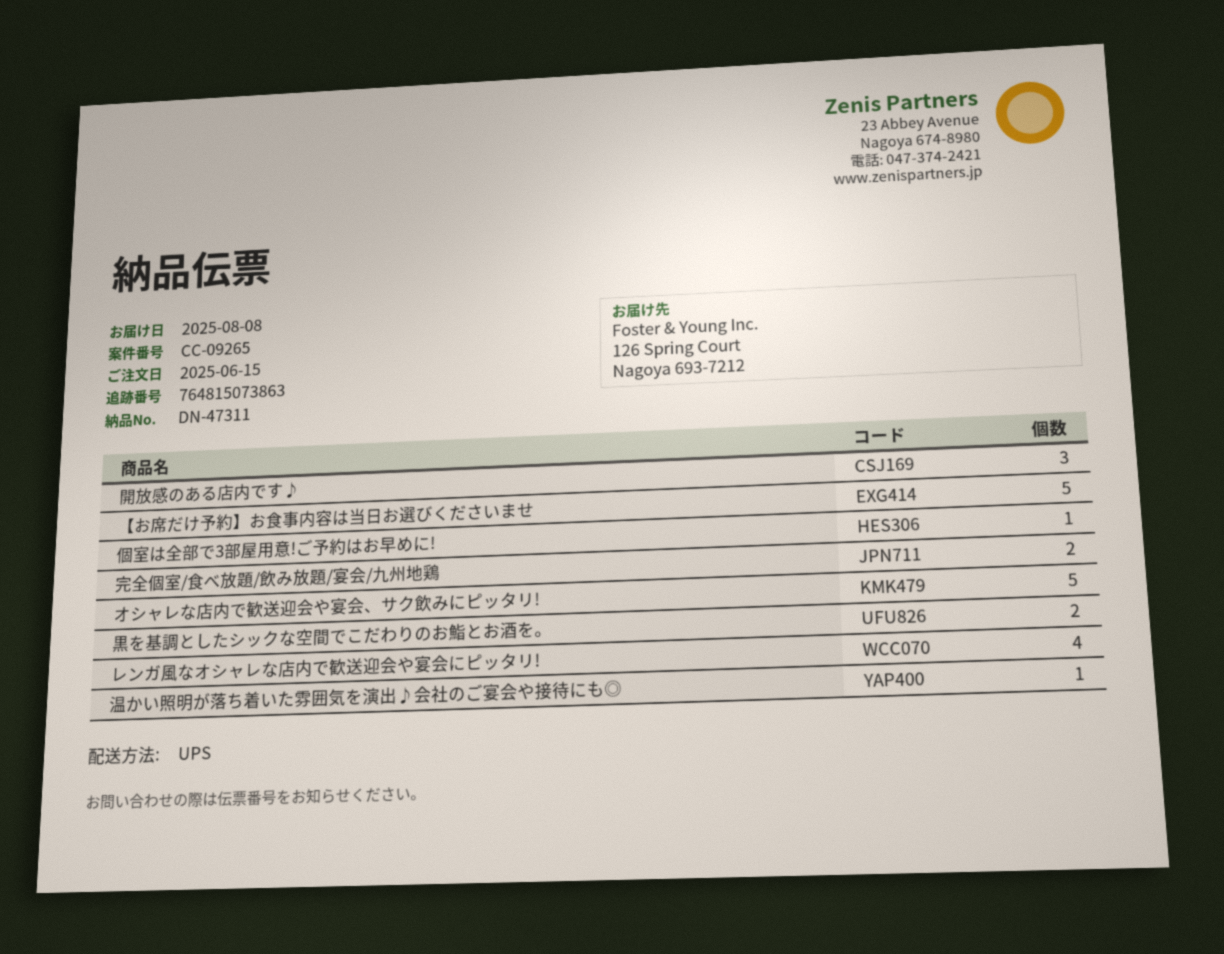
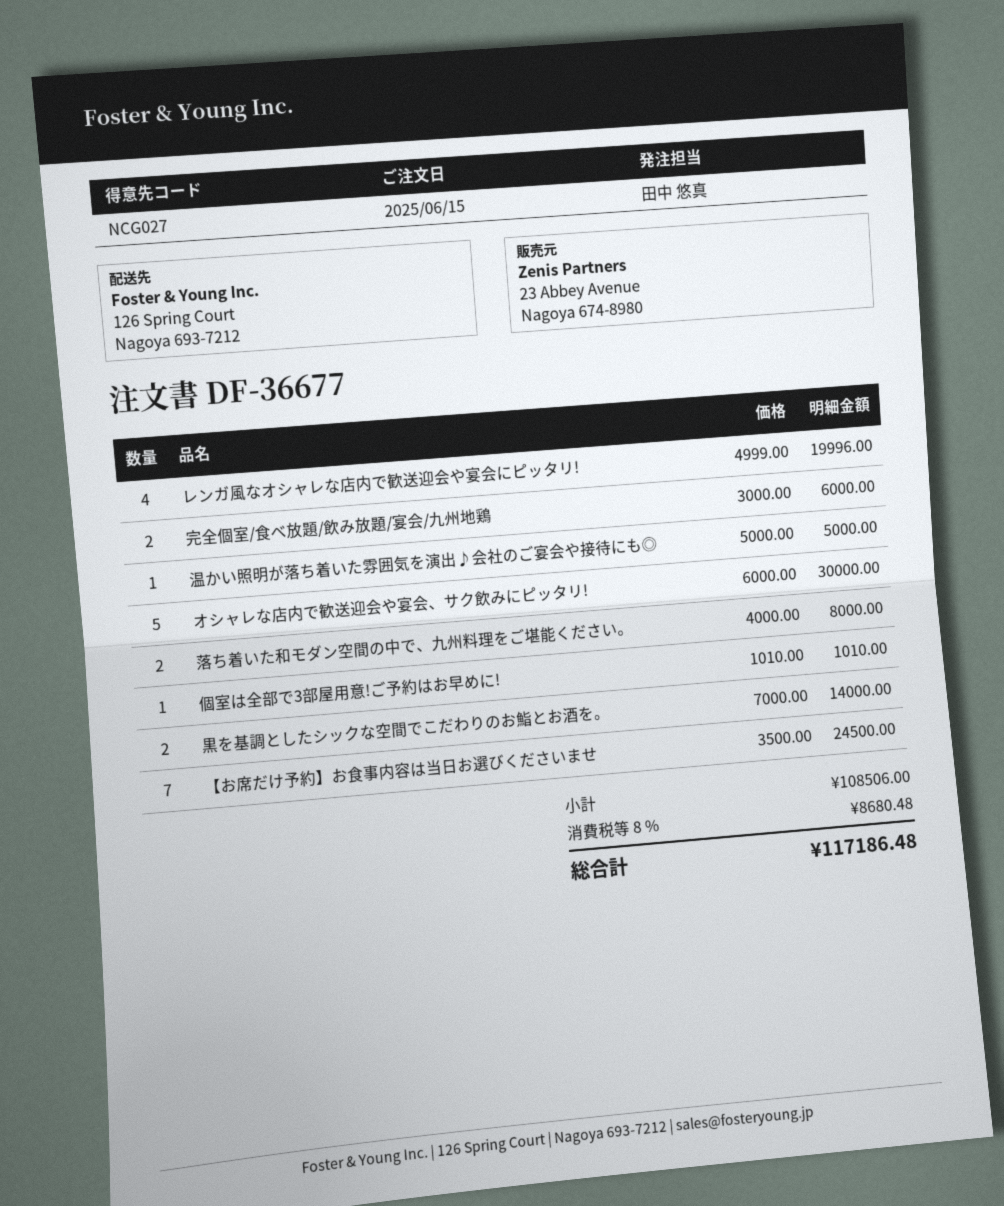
開放感のある店内です♪: 3 -> none
【お席だけ予約】お食事内容は当日お選びくださいませ: 5 -> 7
落ち着いた和モダン空間の中で、九州料理をご堪能ください。: none -> 2

